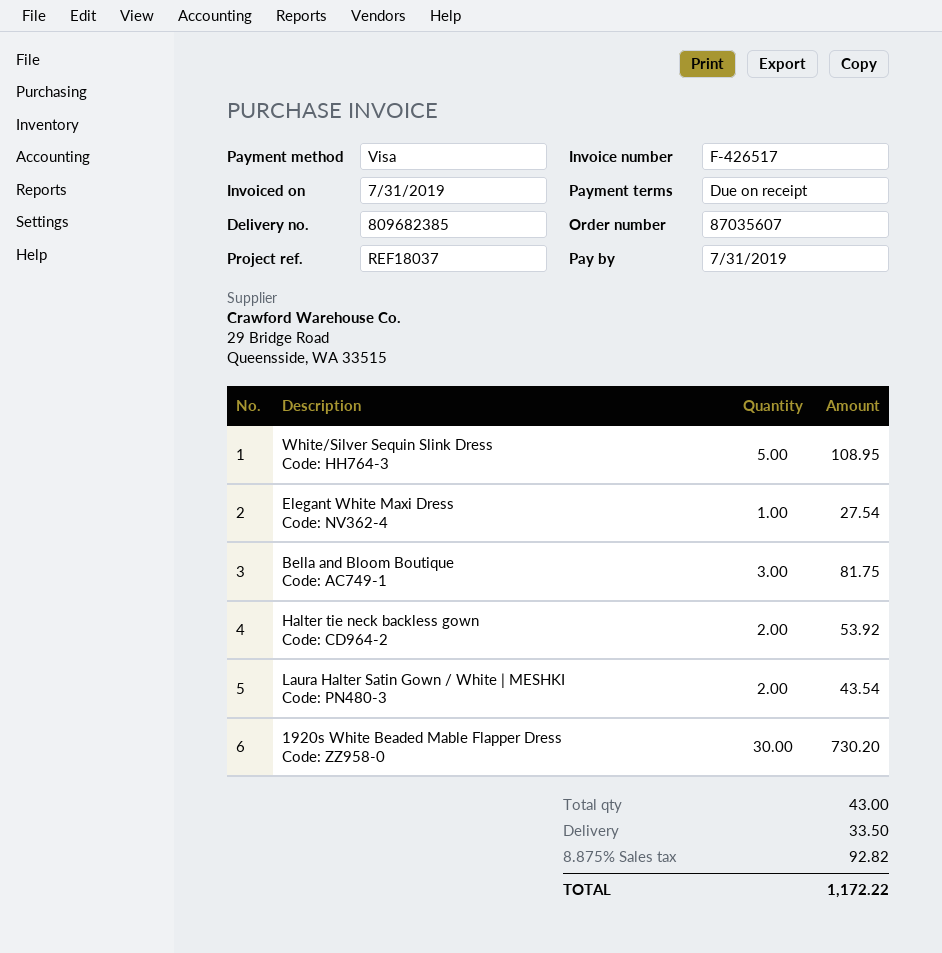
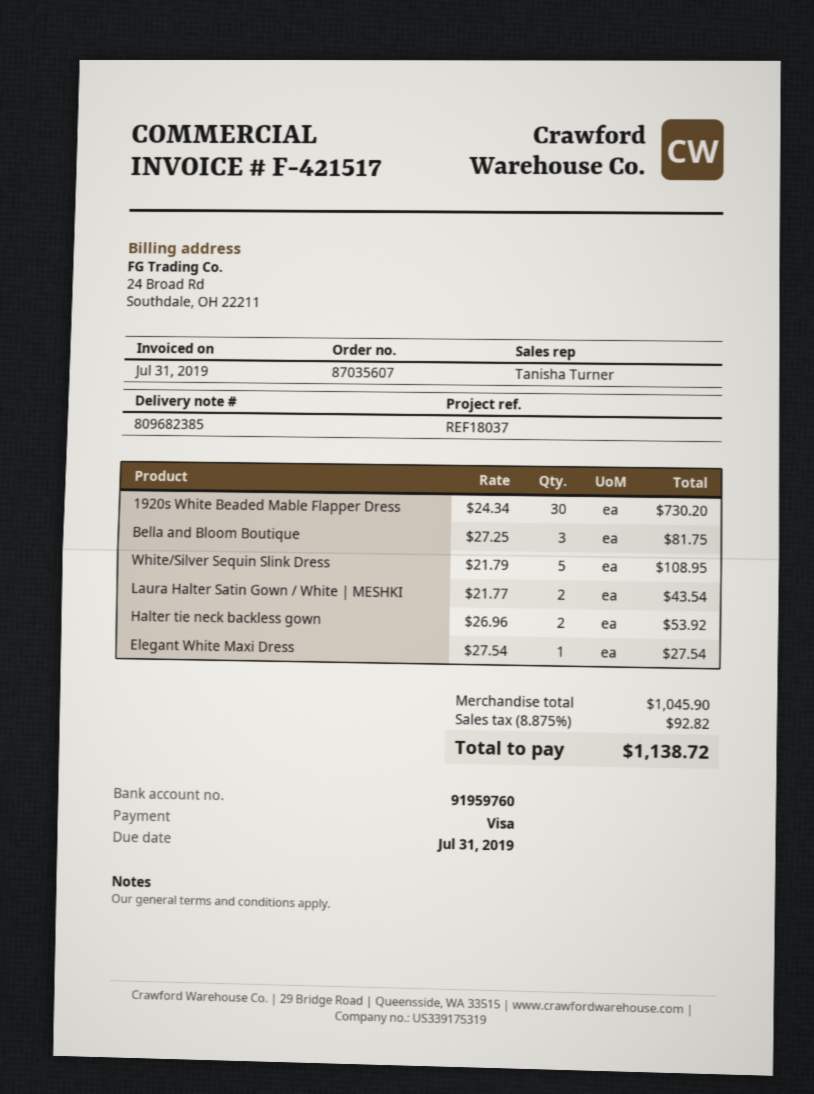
invoice number: F-426517 -> F-421517
shipping: 33.50 -> none
total: 1172.22 -> 1138.72

